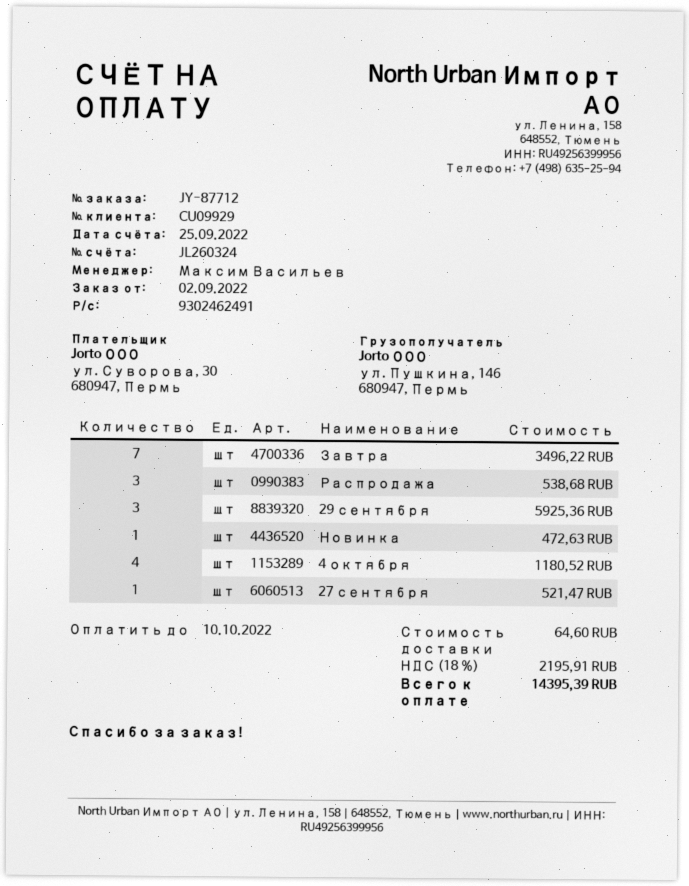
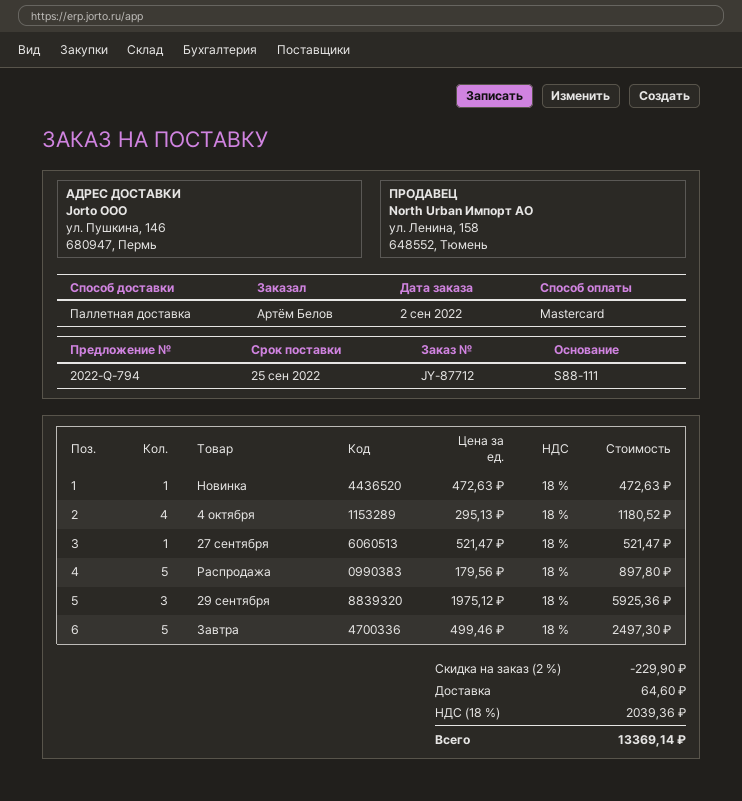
Завтра: 7 for 3496.22 -> 5 for 2497.30
Распродажа: 3 for 538.68 -> 5 for 897.80
discount: none -> 2% = 229.90
tax: 18% = 2195.91 -> 18% = 2039.36
total: 14395.39 -> 13369.14

